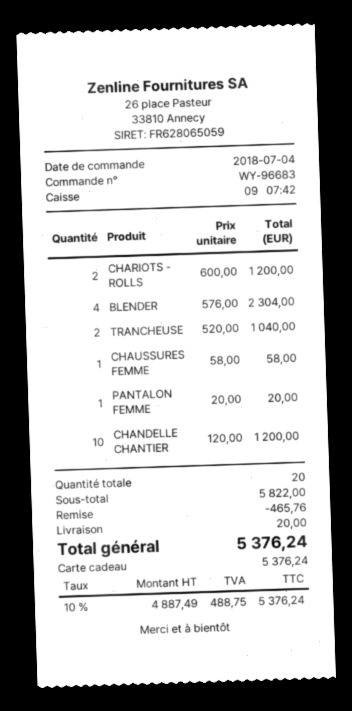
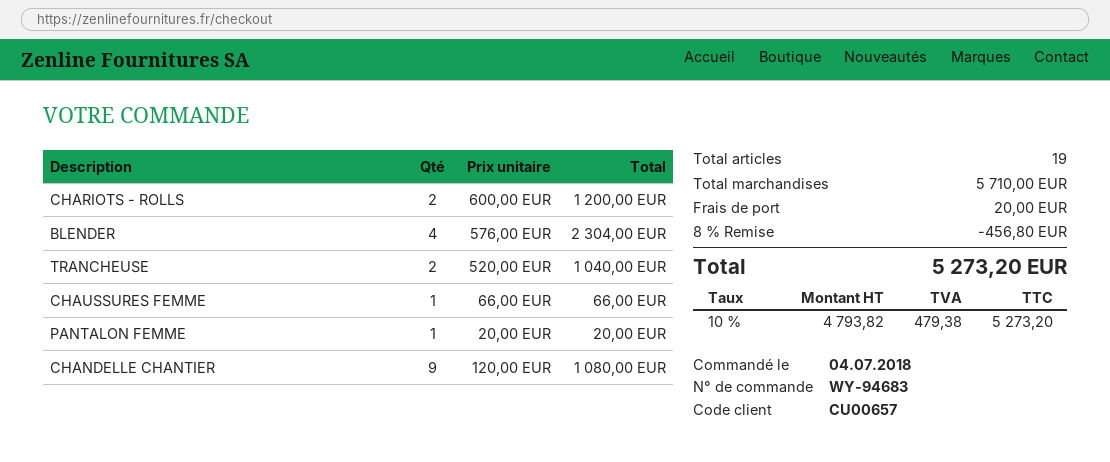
order number: WY-96683 -> WY-94683
CHAUSSURES FEMME: 1 x 58.00 = 58.00 -> 1 x 66.00 = 66.00
CHANDELLE CHANTIER: 10 x 120.00 = 1200.00 -> 9 x 120.00 = 1080.00
total quantity: 20 -> 19
subtotal: 5822.00 -> 5710.00
discount: 465.76 -> 456.80
net: 4887.49 -> 4793.82
tax: 10% = 488.75 -> 10% = 479.38
total: 5376.24 -> 5273.20

